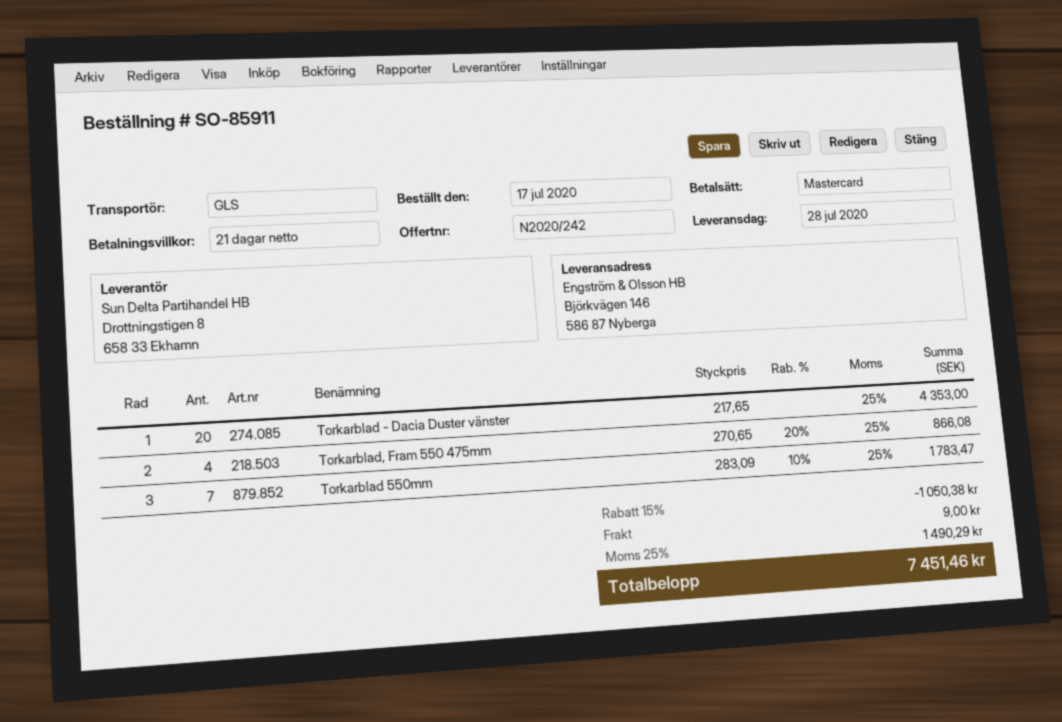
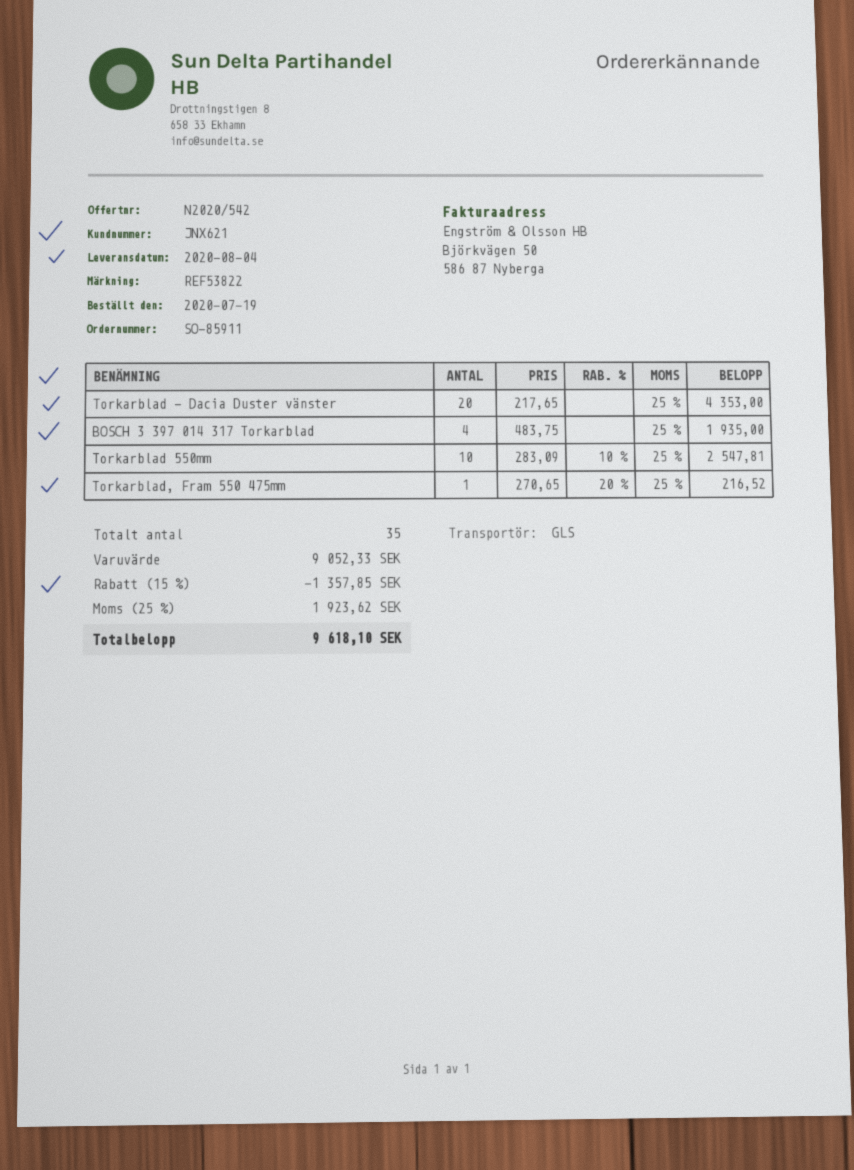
quote number: N2020/242 -> N2020/542
order date: 2020-07-17 -> 2020-07-19
delivery date: 2020-07-28 -> 2020-08-04
Torkarblad, Fram 550 475mm: 4 x 270.65 - 20% = 866.08 -> 1 x 270.65 - 20% = 216.52
Torkarblad 550mm: 7 x 283.09 - 10% = 1783.47 -> 10 x 283.09 - 10% = 2547.81
BOSCH 3 397 014 317 Torkarblad: none -> 4 x 483.75 = 1935.00
discount: 15% = 1050.38 -> 15% = 1357.85
shipping: 9.00 -> none
tax: 25% = 1490.29 -> 25% = 1923.62
total: 7451.46 -> 9618.10

